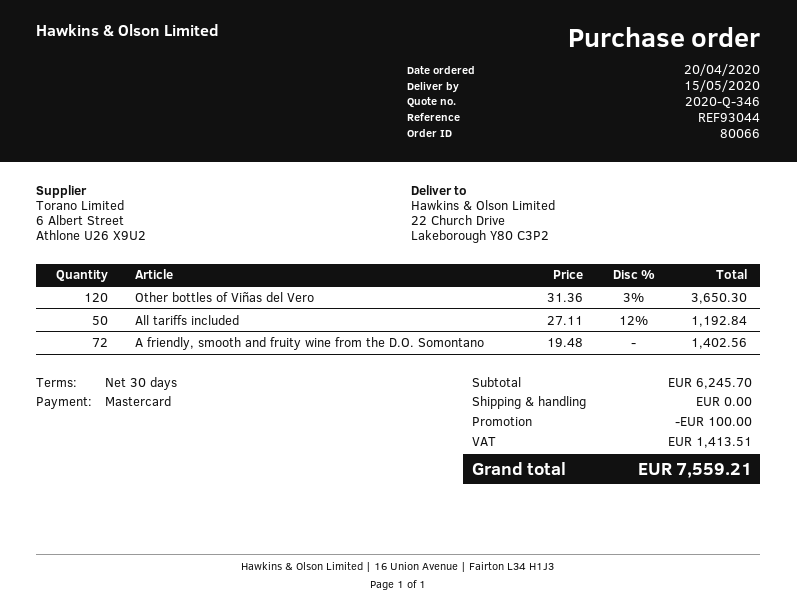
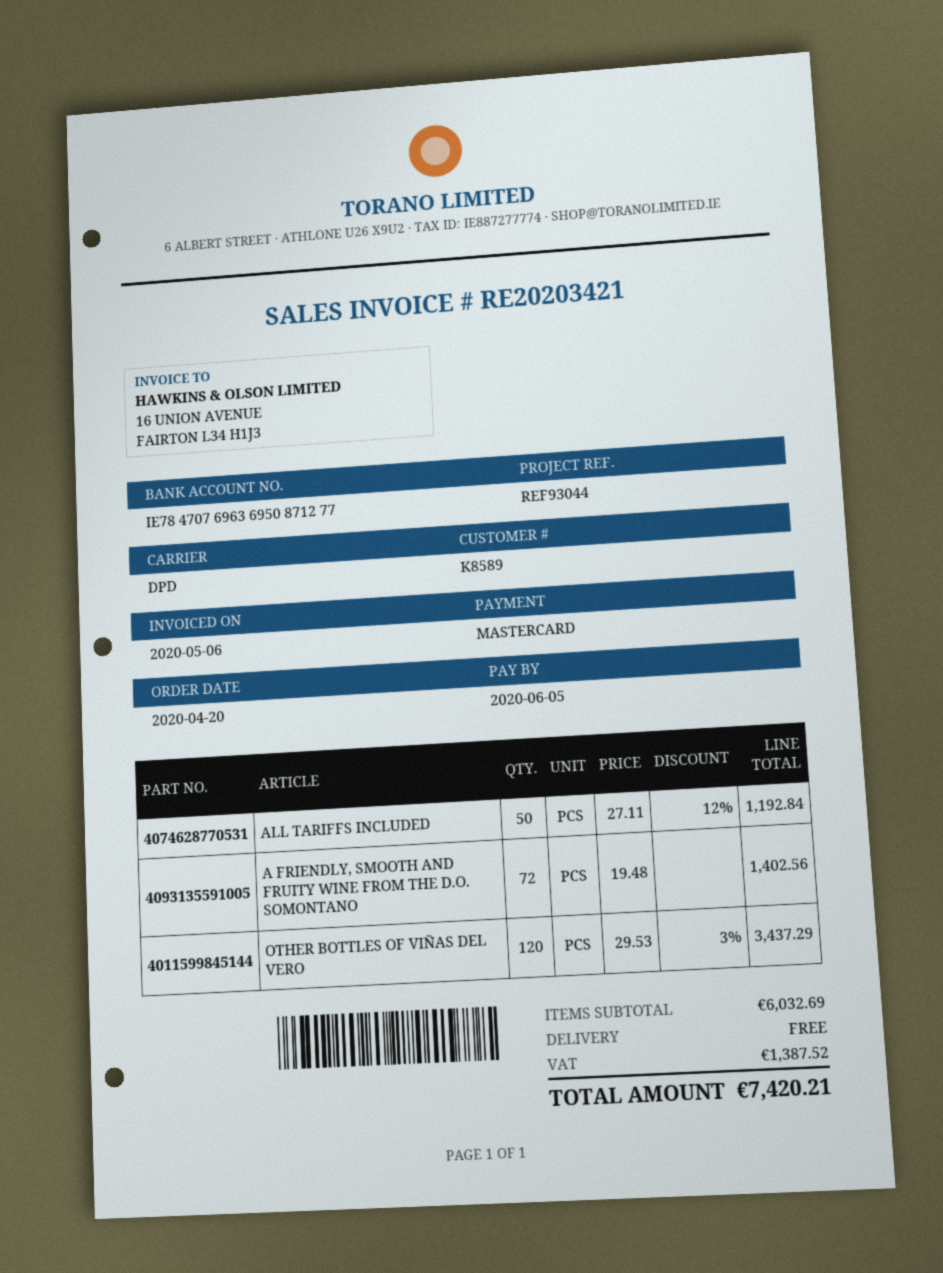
Other bottles of Viñas del Vero: 120 x 31.36 - 3% = 3650.30 -> 120 x 29.53 - 3% = 3437.29
subtotal: 6245.70 -> 6032.69
discount: 100.00 -> none
tax: 1413.51 -> 1387.52
total: 7559.21 -> 7420.21

